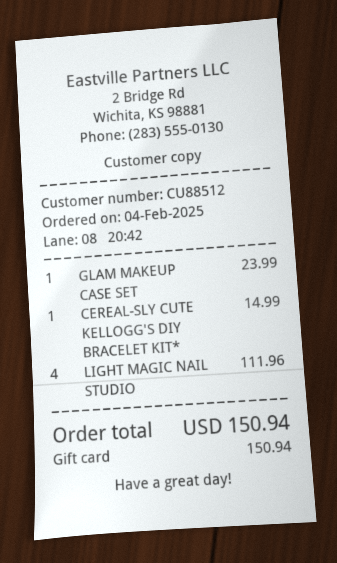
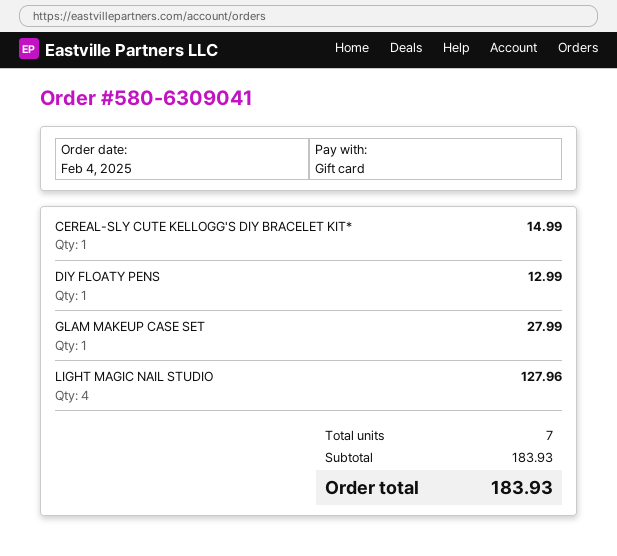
GLAM MAKEUP CASE SET: 1 for 23.99 -> 1 for 27.99
LIGHT MAGIC NAIL STUDIO: 4 for 111.96 -> 4 for 127.96
DIY FLOATY PENS: none -> 1 for 12.99
total: 150.94 -> 183.93

